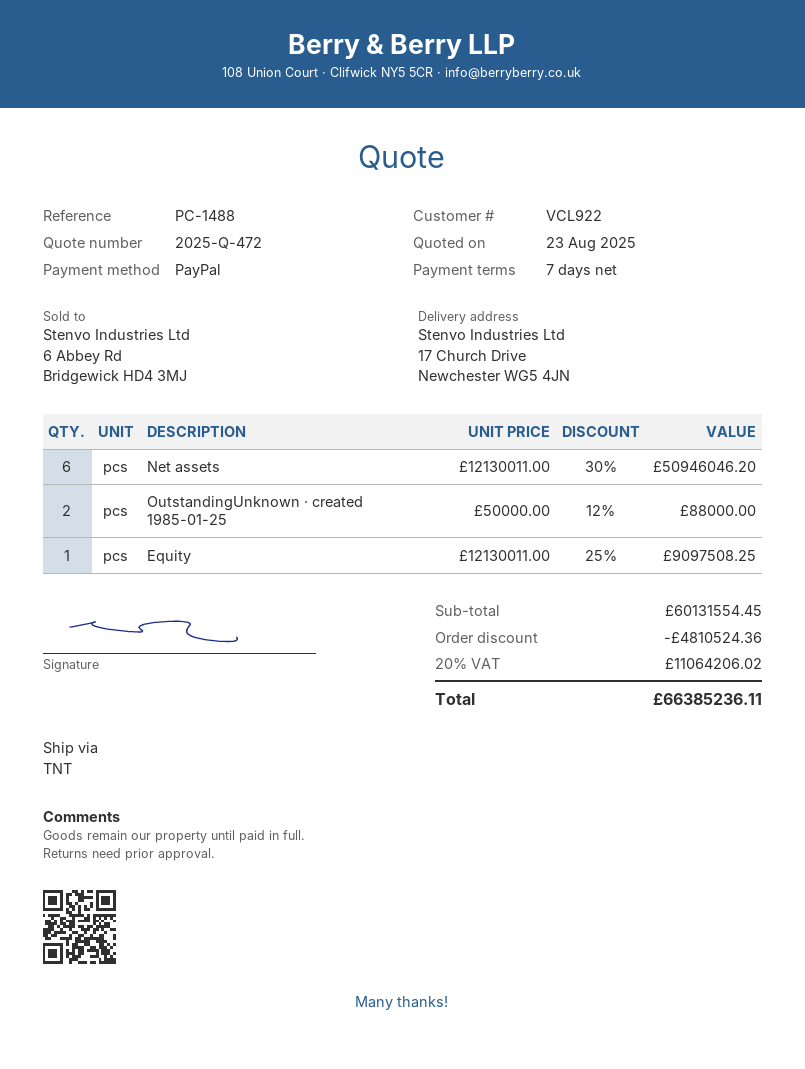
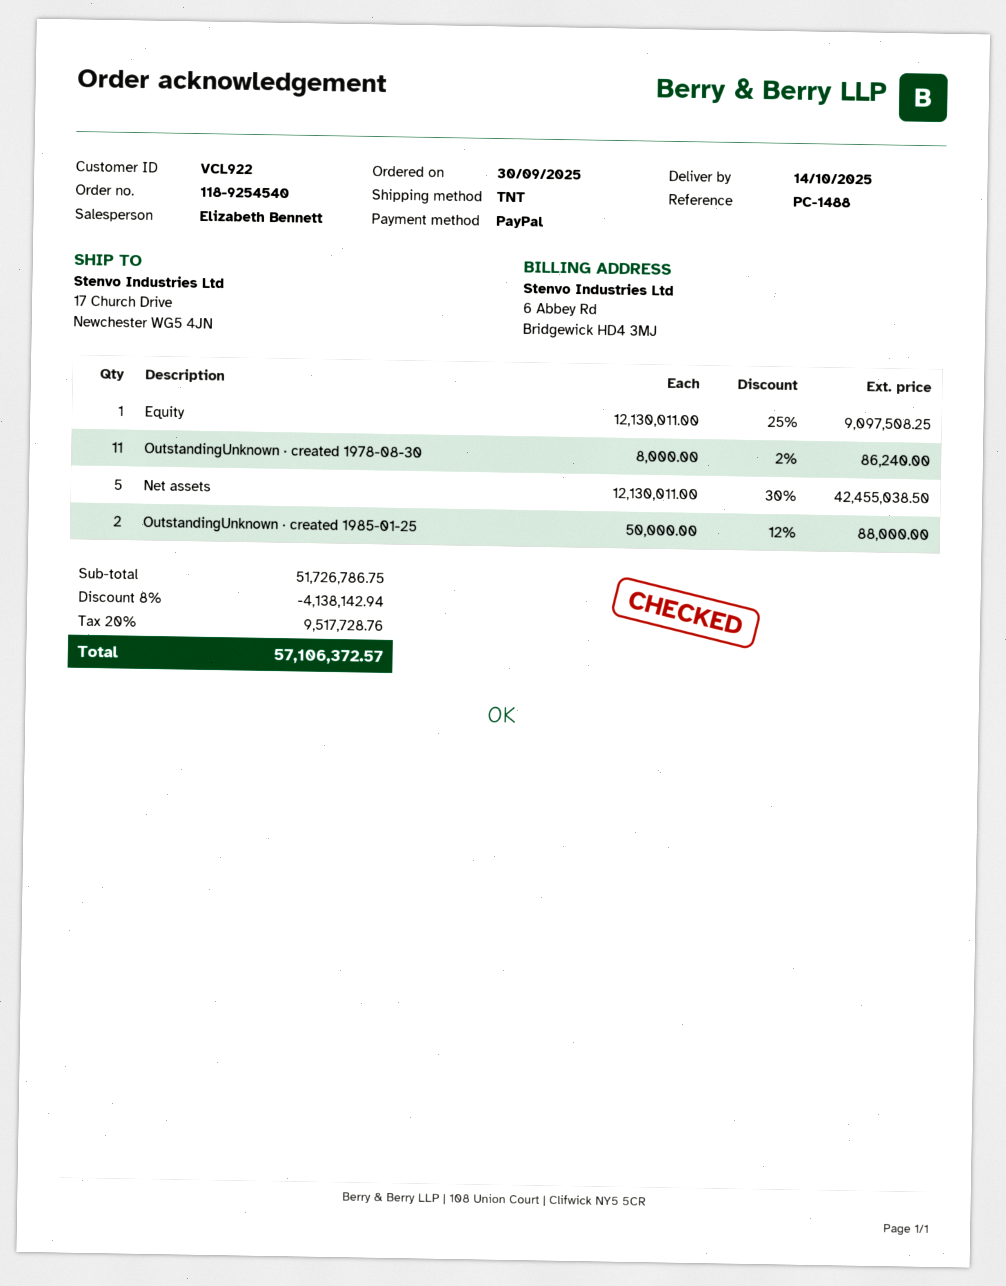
Net assets: 6 x 12130011.00 - 30% = 50946046.20 -> 5 x 12130011.00 - 30% = 42455038.50
OutstandingUnknown · created 1978-08-30: none -> 11 x 8000.00 - 2% = 86240.00
subtotal: 60131554.45 -> 51726786.75
discount: 4810524.36 -> 4138142.94
tax: 20% = 11064206.02 -> 20% = 9517728.76
total: 66385236.11 -> 57106372.57

